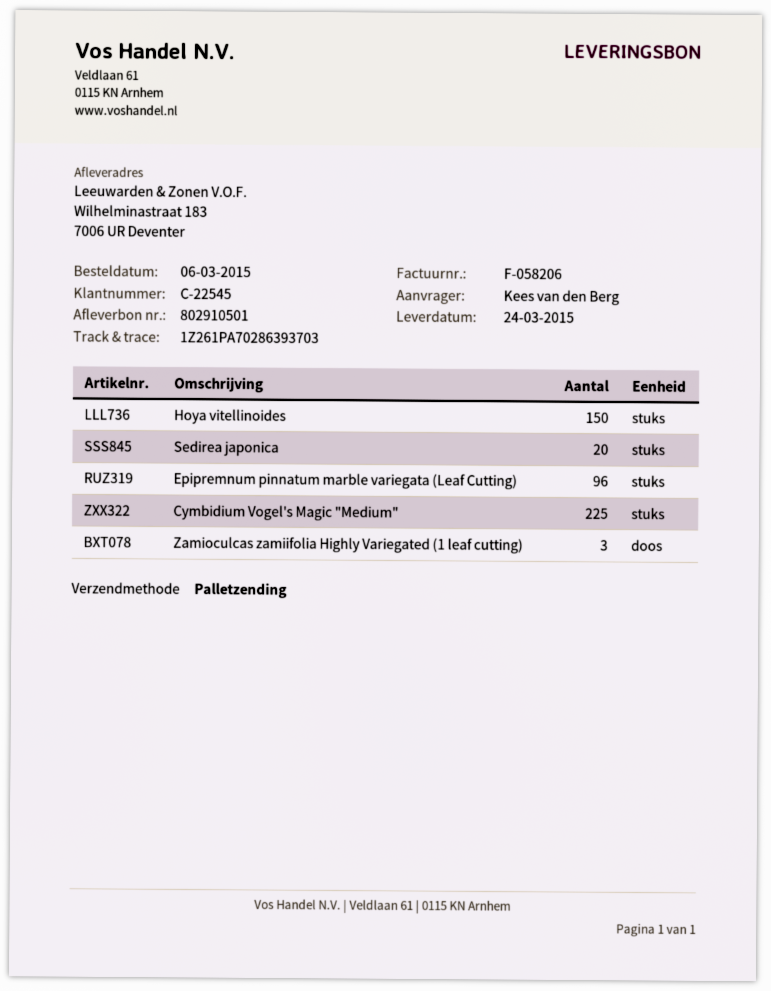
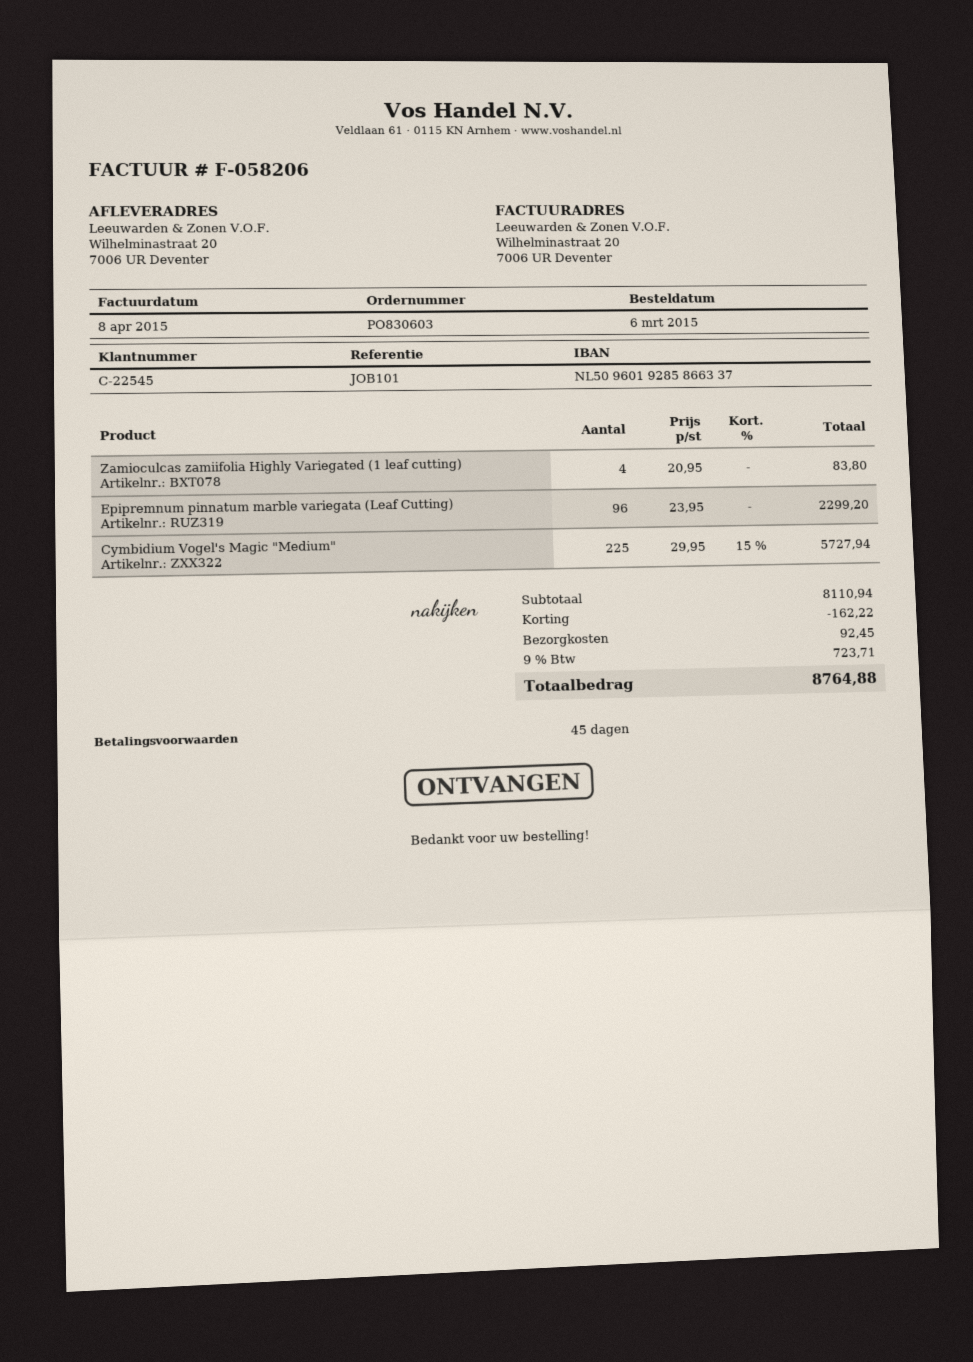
ship to: Wilhelminastraat 183, 7006 UR Deventer -> Wilhelminastraat 20, 7006 UR Deventer
Hoya vitellinoides: 150 -> none
Sedirea japonica: 20 -> none
Zamioculcas zamiifolia Highly Variegated (1 leaf cutting): 3 -> 4

